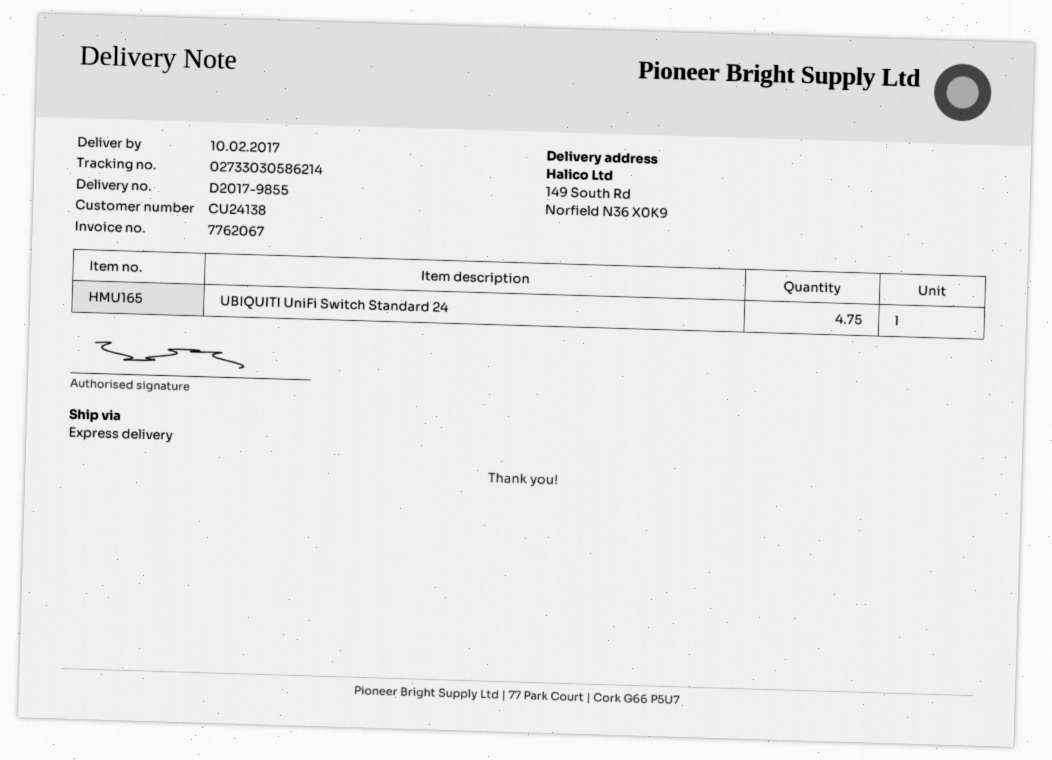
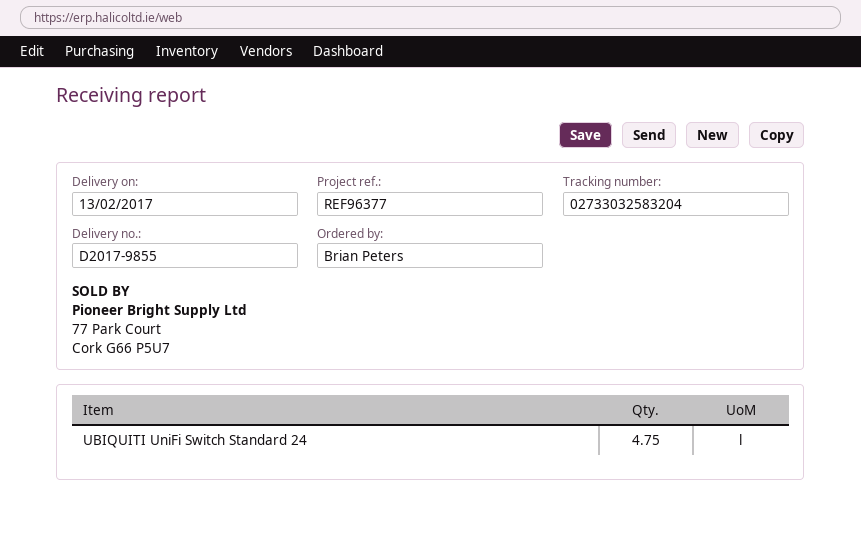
delivery date: 2017-02-10 -> 2017-02-13
tracking number: 02733030586214 -> 02733032583204

